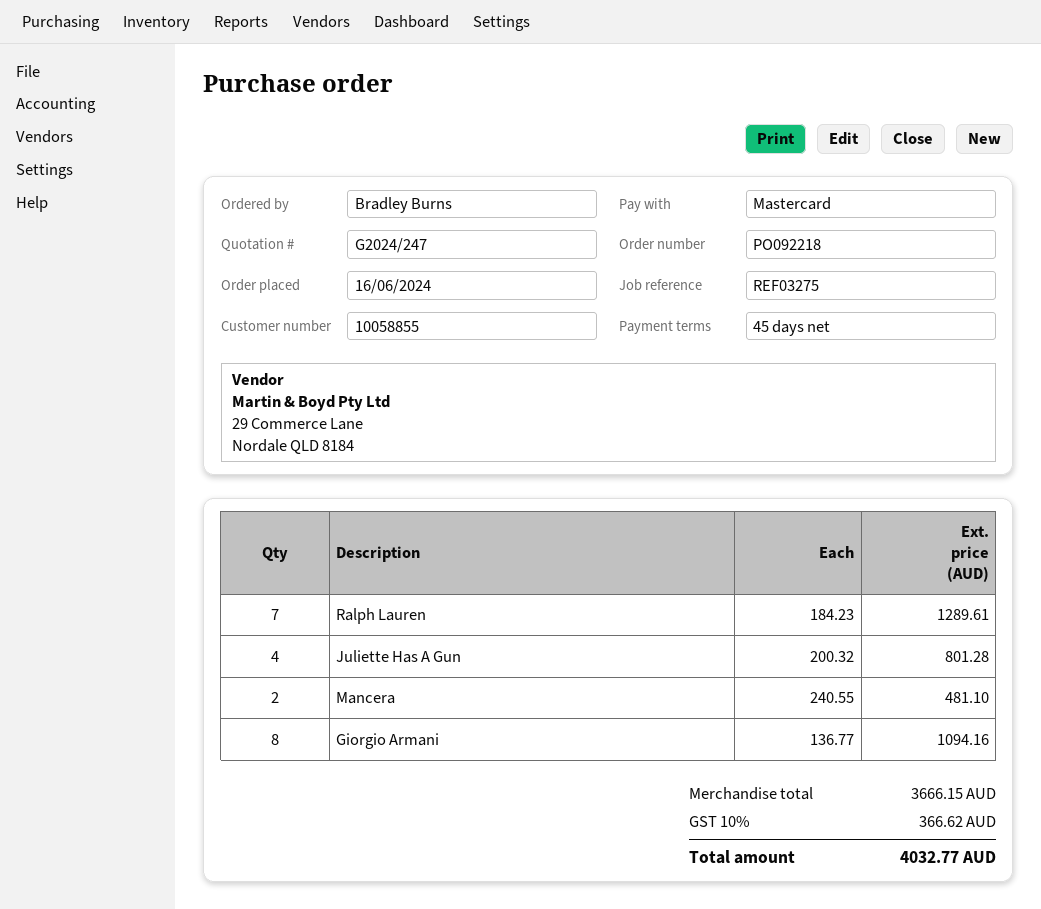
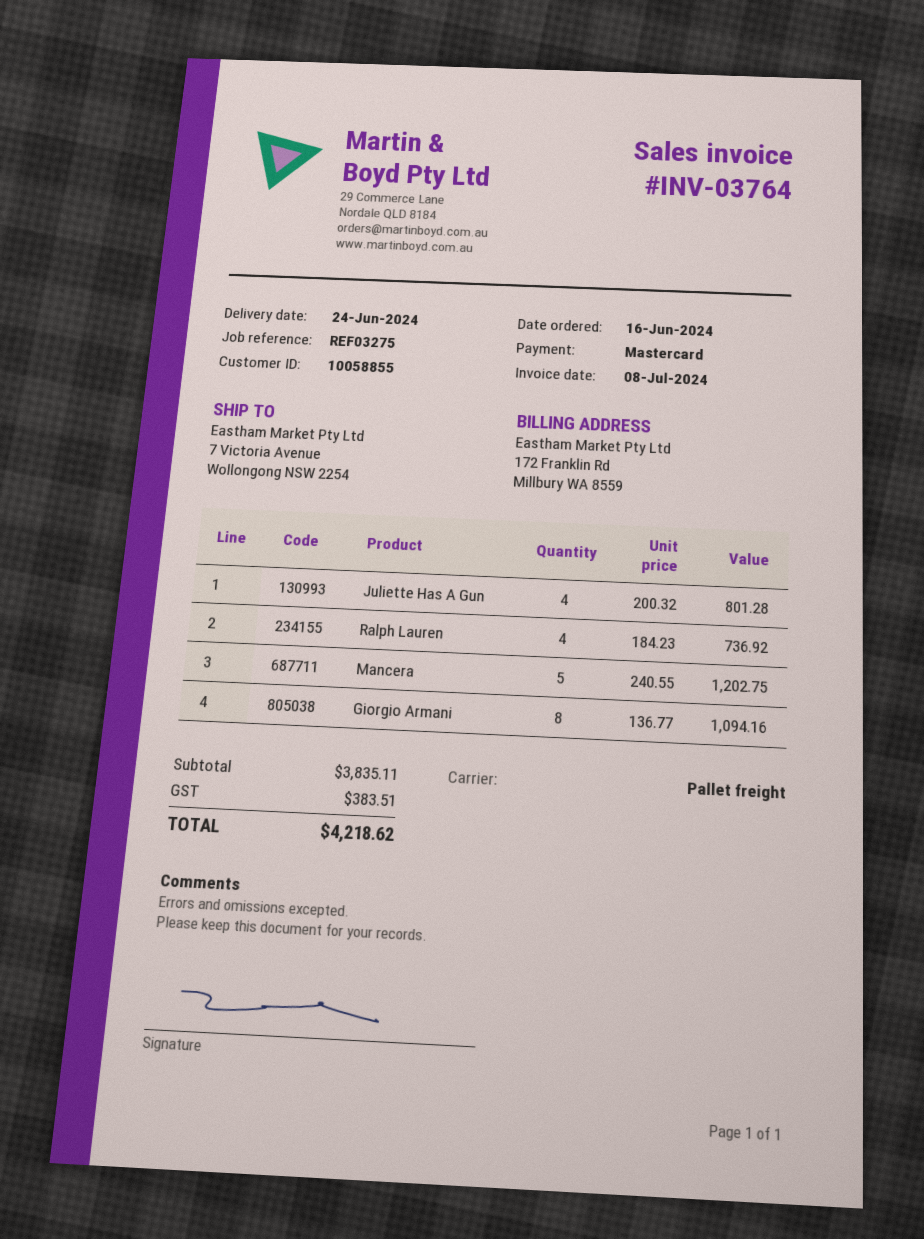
Ralph Lauren: 7 x 184.23 = 1289.61 -> 4 x 184.23 = 736.92
Mancera: 2 x 240.55 = 481.10 -> 5 x 240.55 = 1202.75
subtotal: 3666.15 -> 3835.11
tax: 366.62 -> 383.51
total: 4032.77 -> 4218.62

